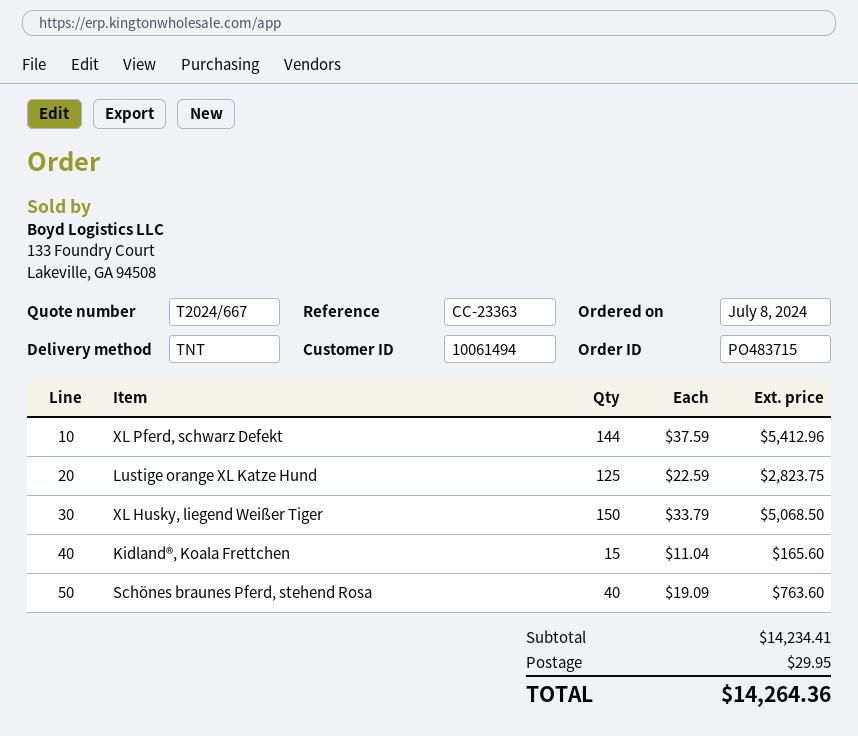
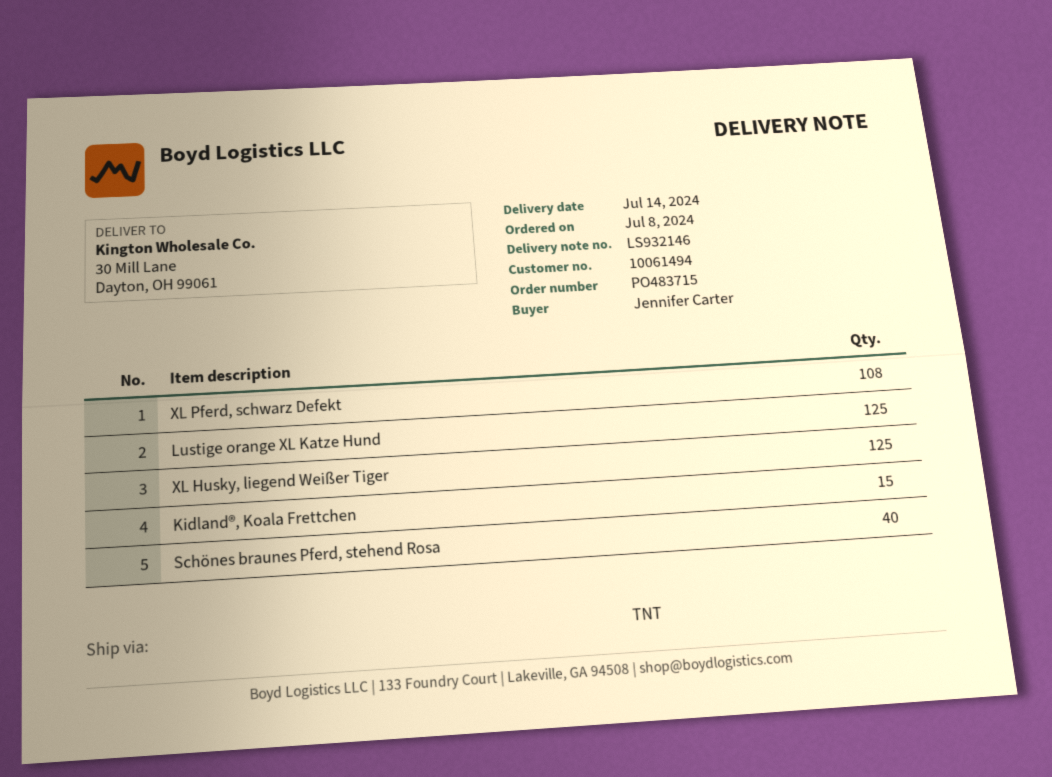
XL Pferd, schwarz Defekt: 144 -> 108
XL Husky, liegend Weißer Tiger: 150 -> 125

